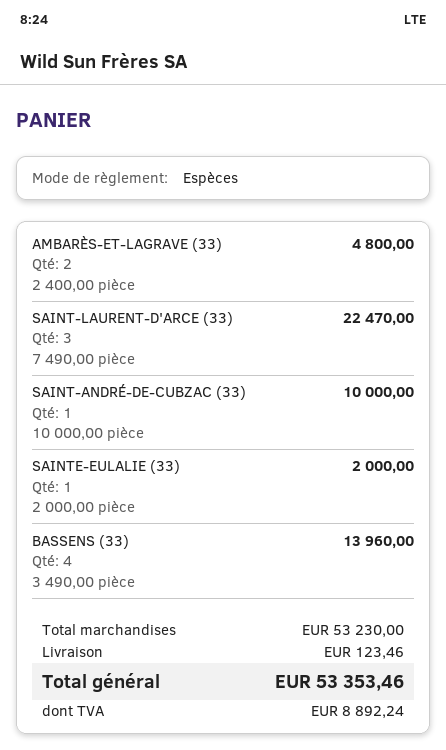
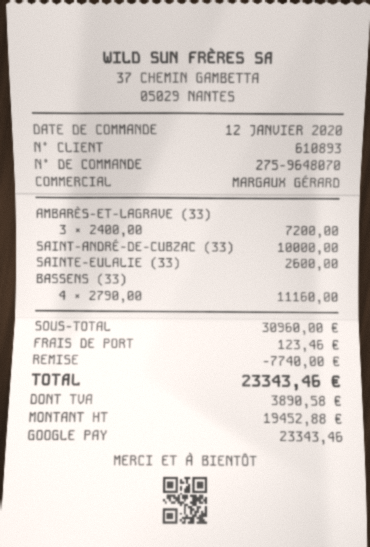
payment method: cash -> Google Pay
AMBARÈS-ET-LAGRAVE (33): 2 x 2400.00 = 4800.00 -> 3 x 2400.00 = 7200.00
SAINT-LAURENT-D'ARCE (33): 3 x 7490.00 = 22470.00 -> none
SAINTE-EULALIE (33): 1 x 2000.00 = 2000.00 -> 1 x 2600.00 = 2600.00
BASSENS (33): 4 x 3490.00 = 13960.00 -> 4 x 2790.00 = 11160.00
subtotal: 53230.00 -> 30960.00
discount: none -> 7740.00
tax: 8892.24 -> 3890.58
total: 53353.46 -> 23343.46

